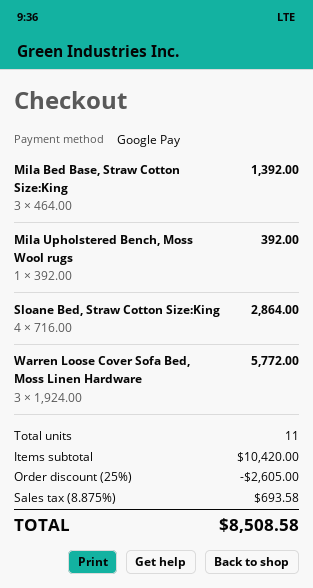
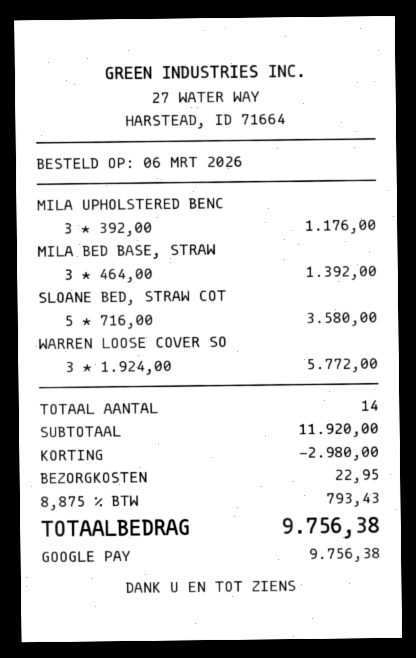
Mila Upholstered Bench, Moss Wool rugs: 1 x 392.00 = 392.00 -> 3 x 392.00 = 1176.00
Sloane Bed, Straw Cotton Size:King: 4 x 716.00 = 2864.00 -> 5 x 716.00 = 3580.00
total quantity: 11 -> 14
subtotal: 10420.00 -> 11920.00
discount: 2605.00 -> 2980.00
shipping: none -> 22.95
tax: 8.875% = 693.58 -> 8.875% = 793.43
total: 8508.58 -> 9756.38

